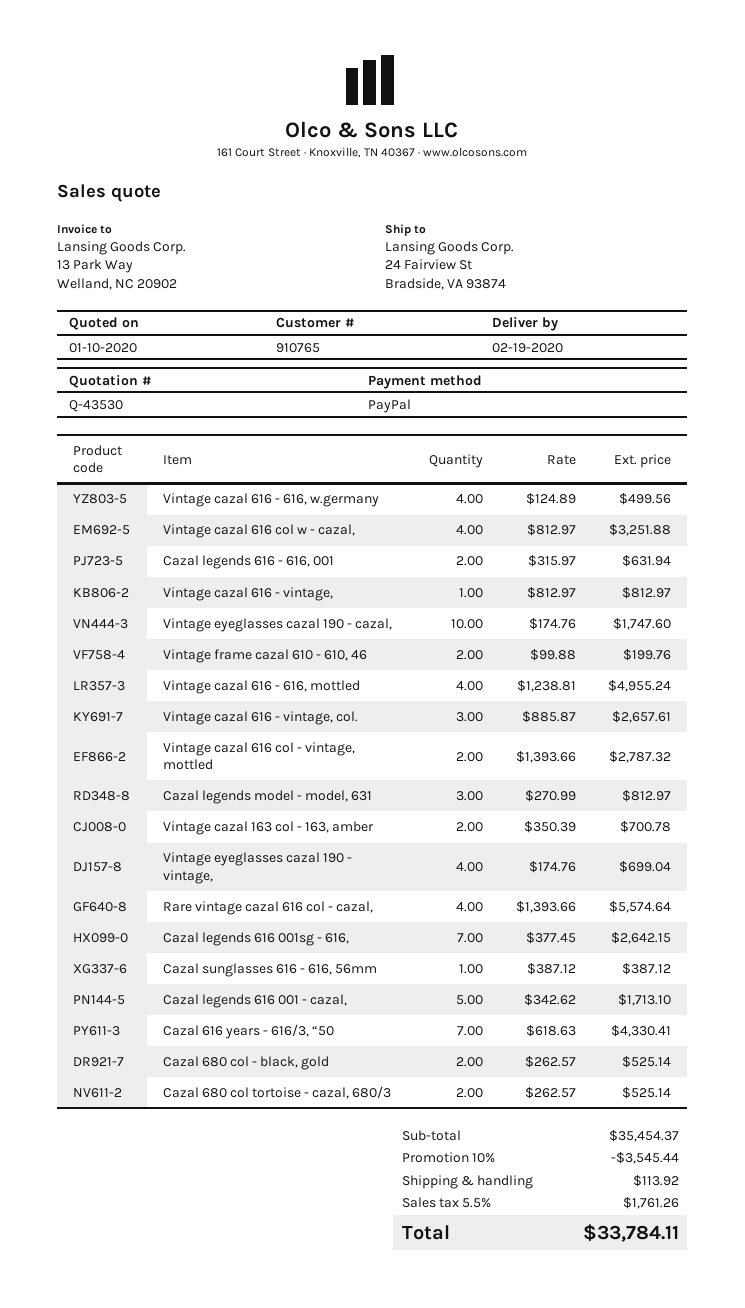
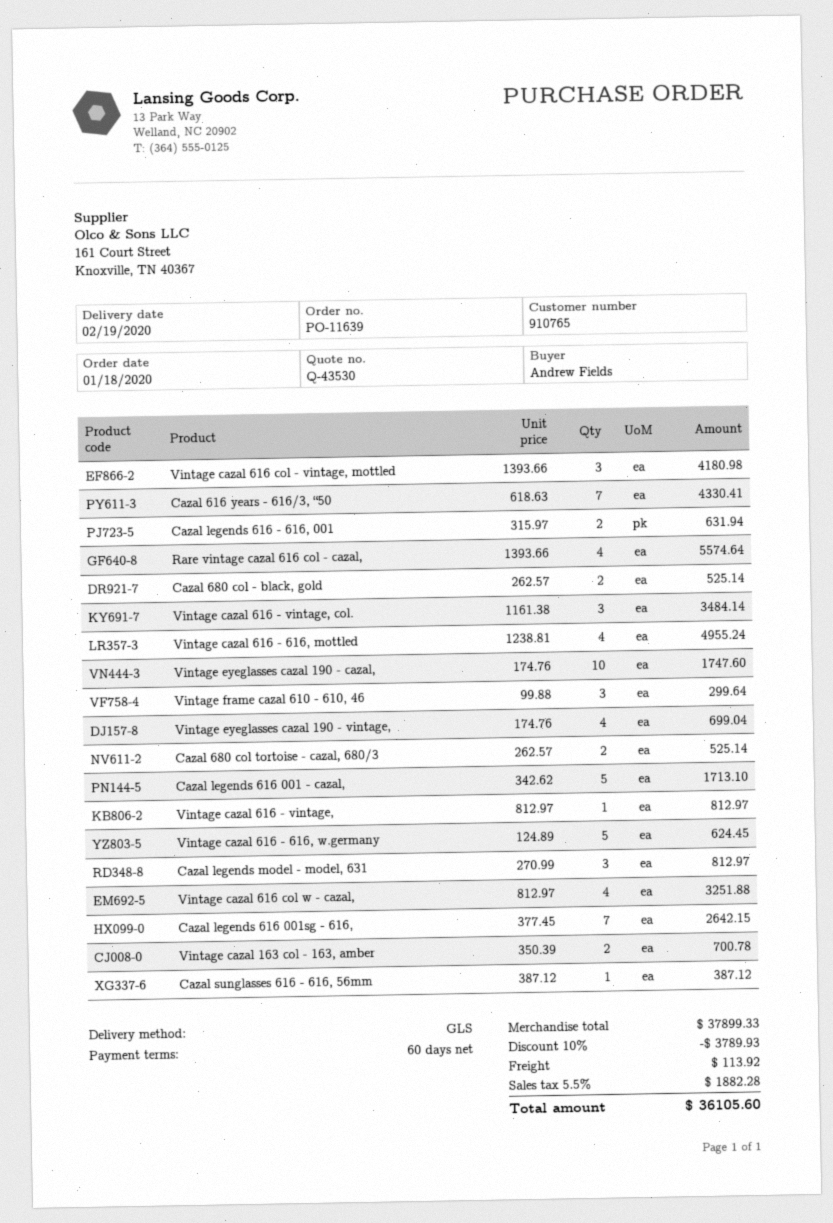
Vintage cazal 616 - 616, w.germany: 4 x 124.89 = 499.56 -> 5 x 124.89 = 624.45
Vintage frame cazal 610 - 610, 46: 2 x 99.88 = 199.76 -> 3 x 99.88 = 299.64
Vintage cazal 616 - vintage, col.: 3 x 885.87 = 2657.61 -> 3 x 1161.38 = 3484.14
Vintage cazal 616 col - vintage, mottled: 2 x 1393.66 = 2787.32 -> 3 x 1393.66 = 4180.98
subtotal: 35454.37 -> 37899.33
discount: 10% = 3545.44 -> 10% = 3789.93
tax: 5.5% = 1761.26 -> 5.5% = 1882.28
total: 33784.11 -> 36105.60

